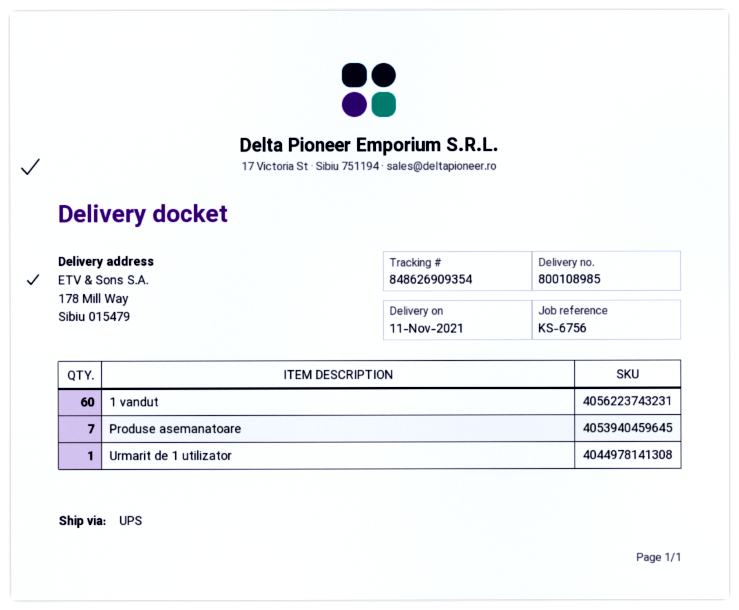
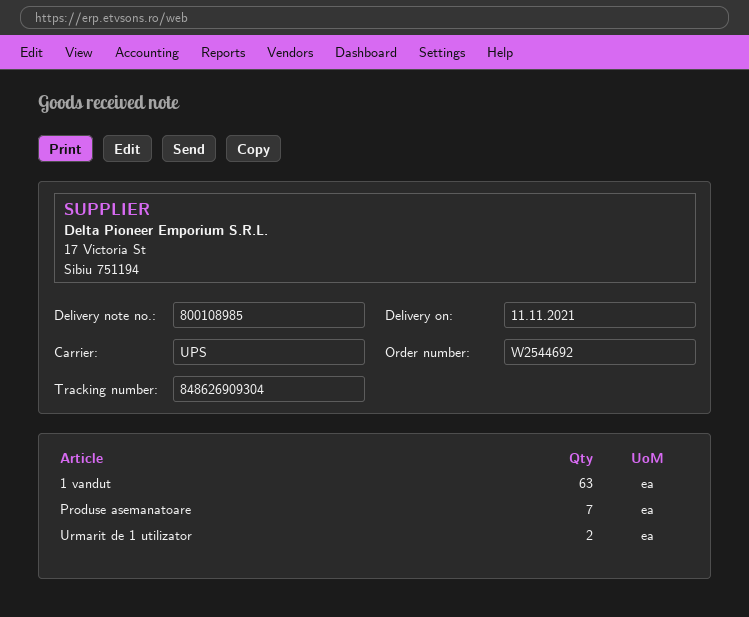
tracking number: 848626909354 -> 848626909304
1 vandut: 60 -> 63
Urmarit de 1 utilizator: 1 -> 2

